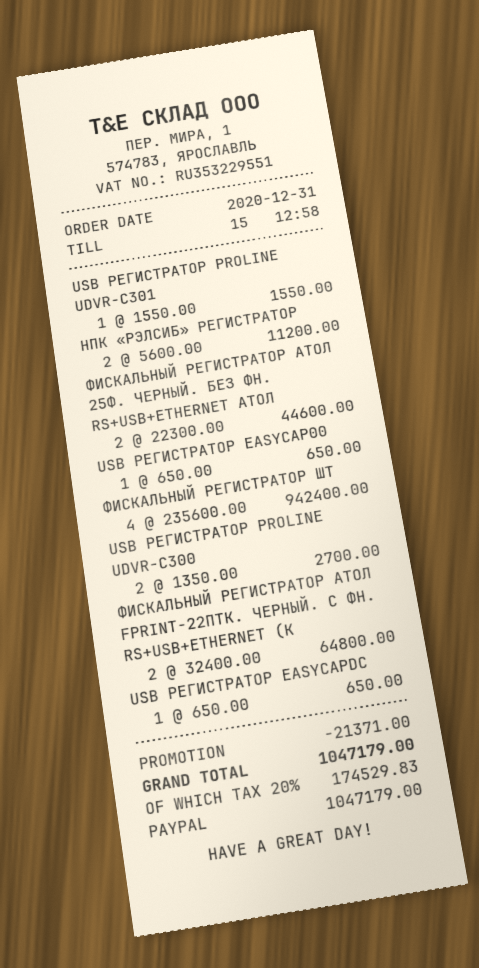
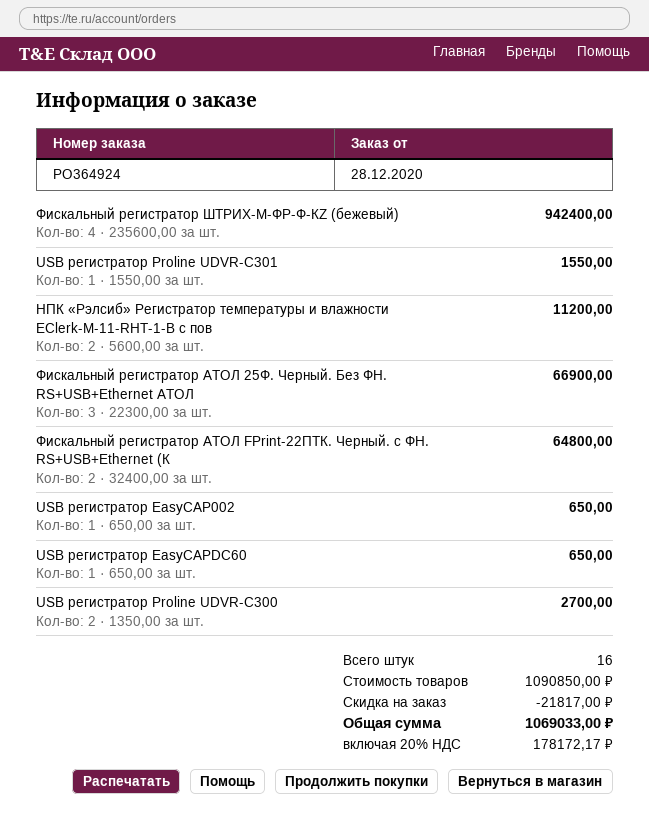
order date: 2020-12-31 -> 2020-12-28
ФИСКАЛЬНЫЙ РЕГИСТРАТОР АТОЛ 25Ф. ЧЕРНЫЙ. БЕЗ ФН. RS+USB+ETHERNET АТОЛ: 2 x 22300.00 = 44600.00 -> 3 x 22300.00 = 66900.00
discount: 21371.00 -> 21817.00
tax: 20% = 174529.83 -> 20% = 178172.17
total: 1047179.00 -> 1069033.00

